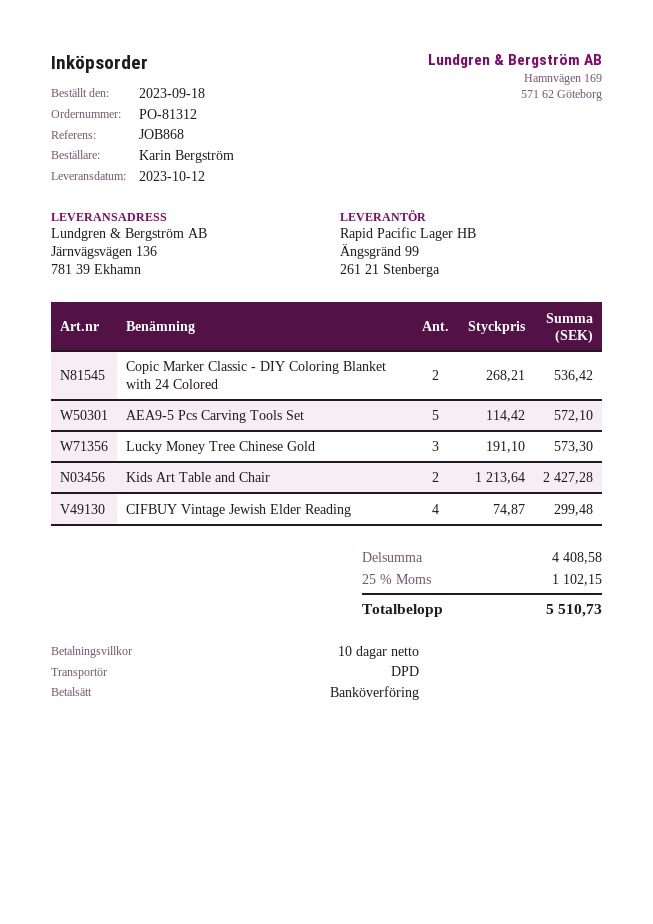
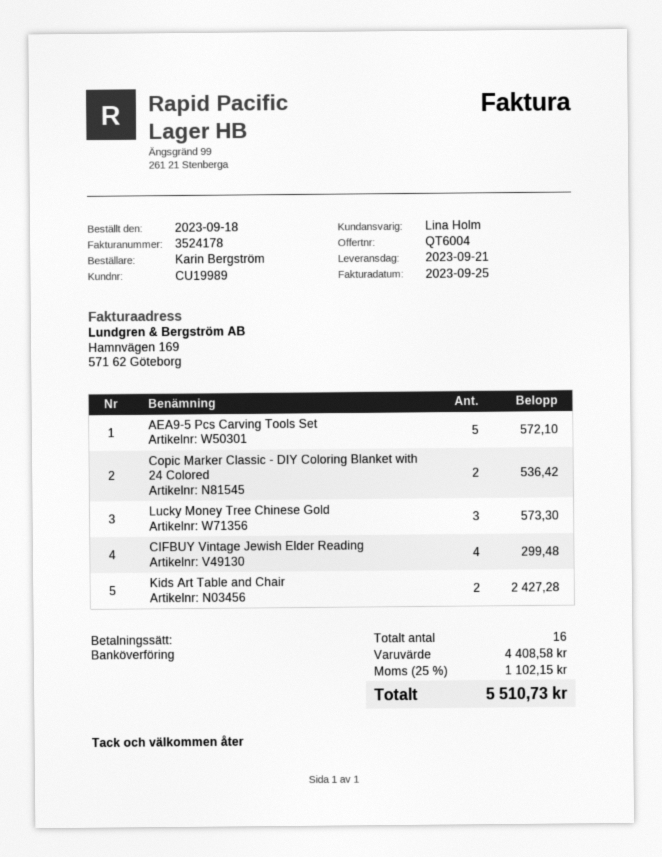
delivery date: 2023-10-12 -> 2023-09-21

